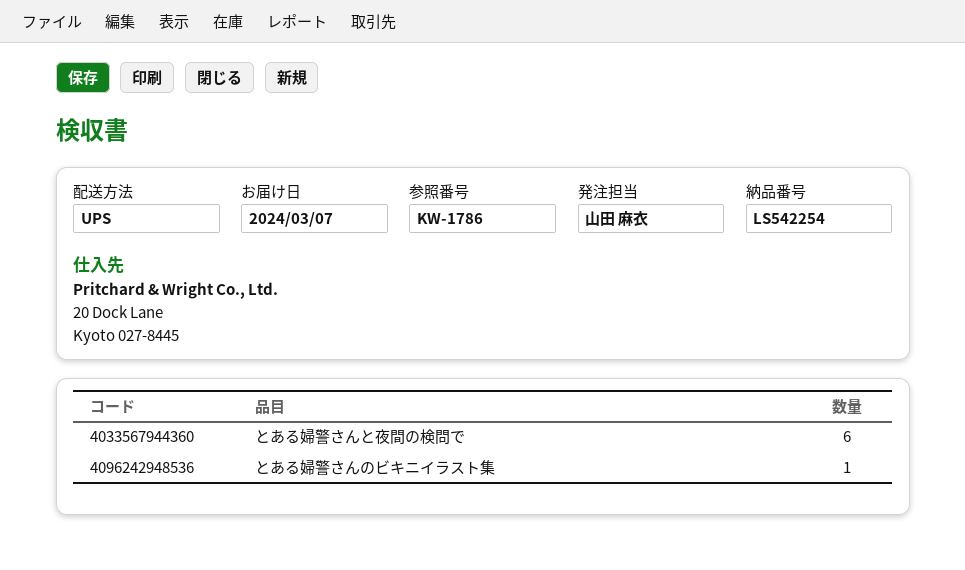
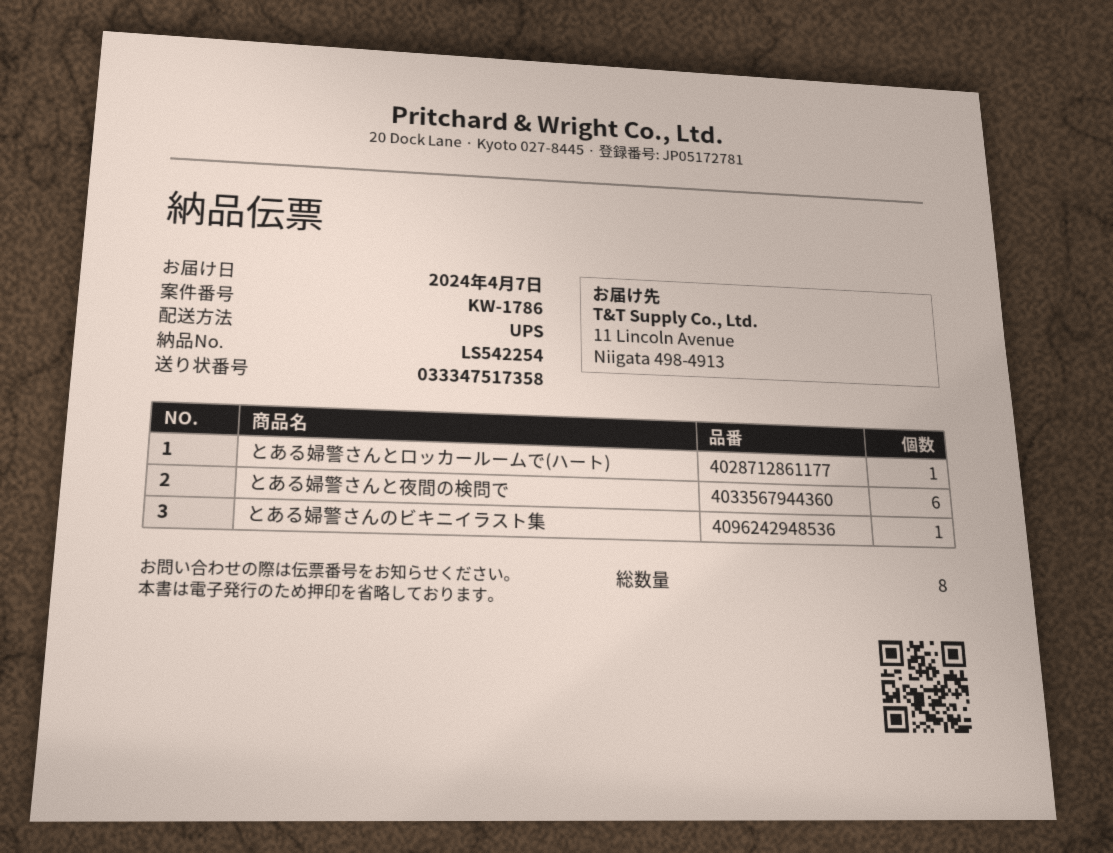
delivery date: 2024-03-07 -> 2024-04-07
とある婦警さんとロッカールームで(ハート): none -> 1

